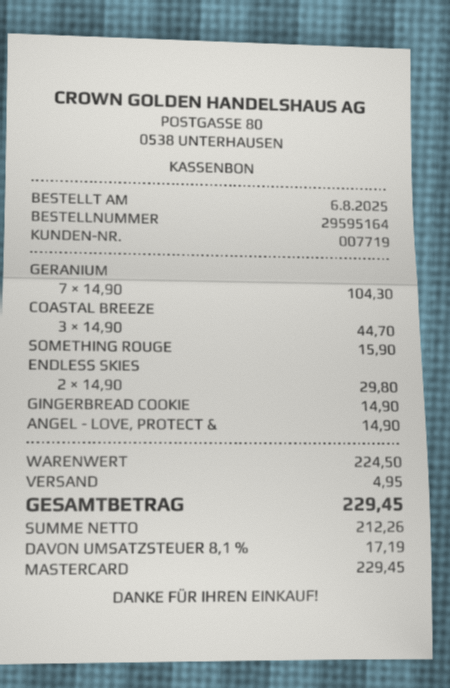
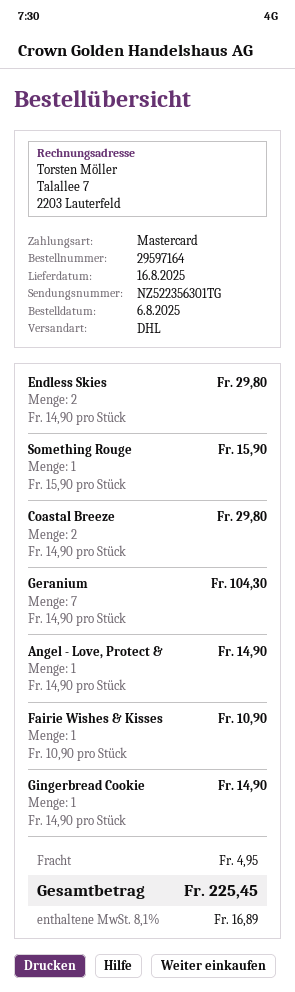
order number: 29595164 -> 29597164
COASTAL BREEZE: 3 x 14.90 = 44.70 -> 2 x 14.90 = 29.80
Fairie Wishes & Kisses: none -> 1 x 10.90 = 10.90
tax: 8.1% = 17.19 -> 8.1% = 16.89
total: 229.45 -> 225.45

